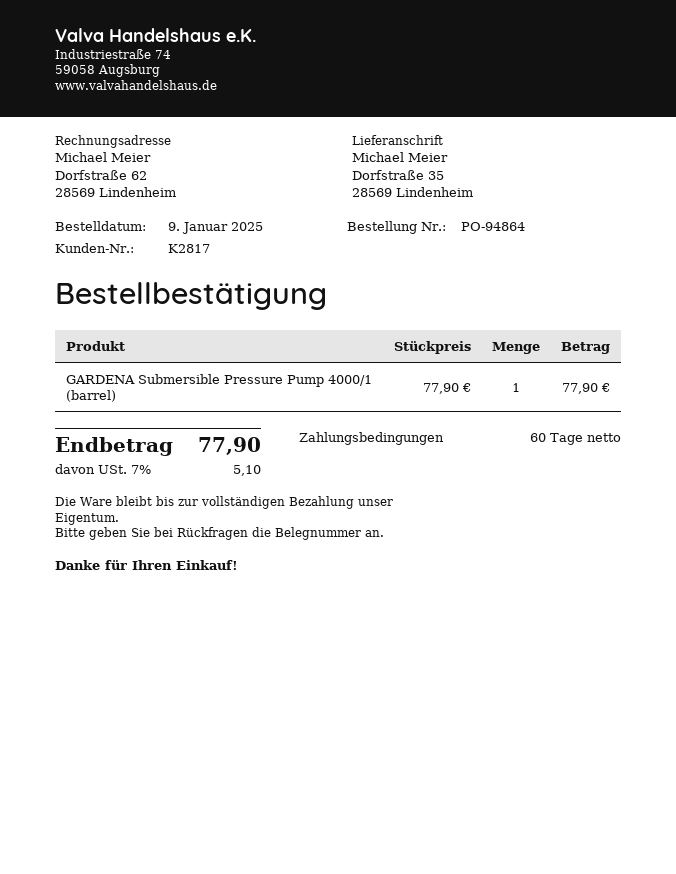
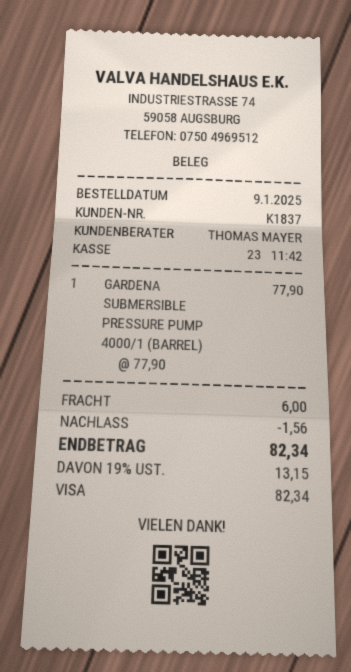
customer number: K2817 -> K1837
discount: none -> 1.56
shipping: none -> 6.00
tax: 7% = 5.10 -> 19% = 13.15
total: 77.90 -> 82.34

